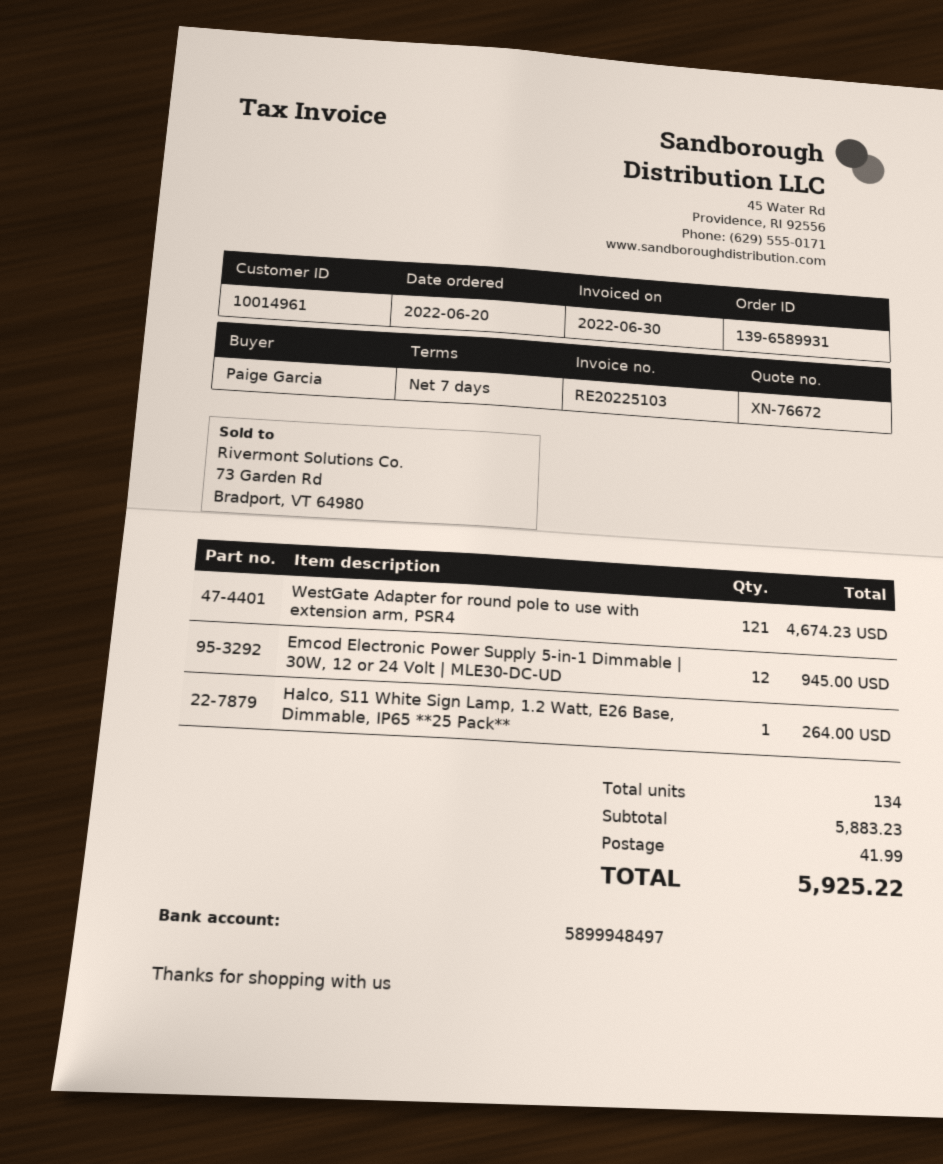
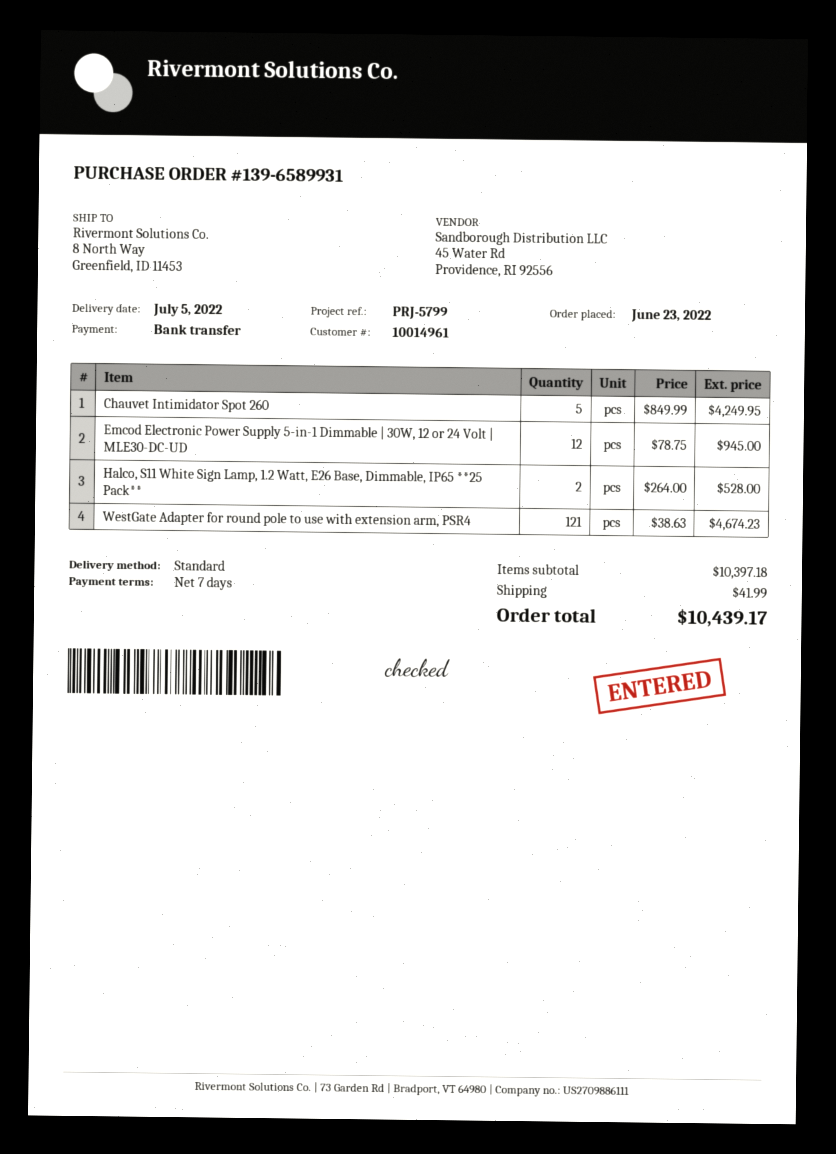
order date: 2022-06-20 -> 2022-06-23
Halco, S11 White Sign Lamp, 1.2 Watt, E26 Base, Dimmable, IP65 **25 Pack**: 1 for 264.00 -> 2 for 528.00
Chauvet Intimidator Spot 260: none -> 5 for 4249.95
subtotal: 5883.23 -> 10397.18
total: 5925.22 -> 10439.17

